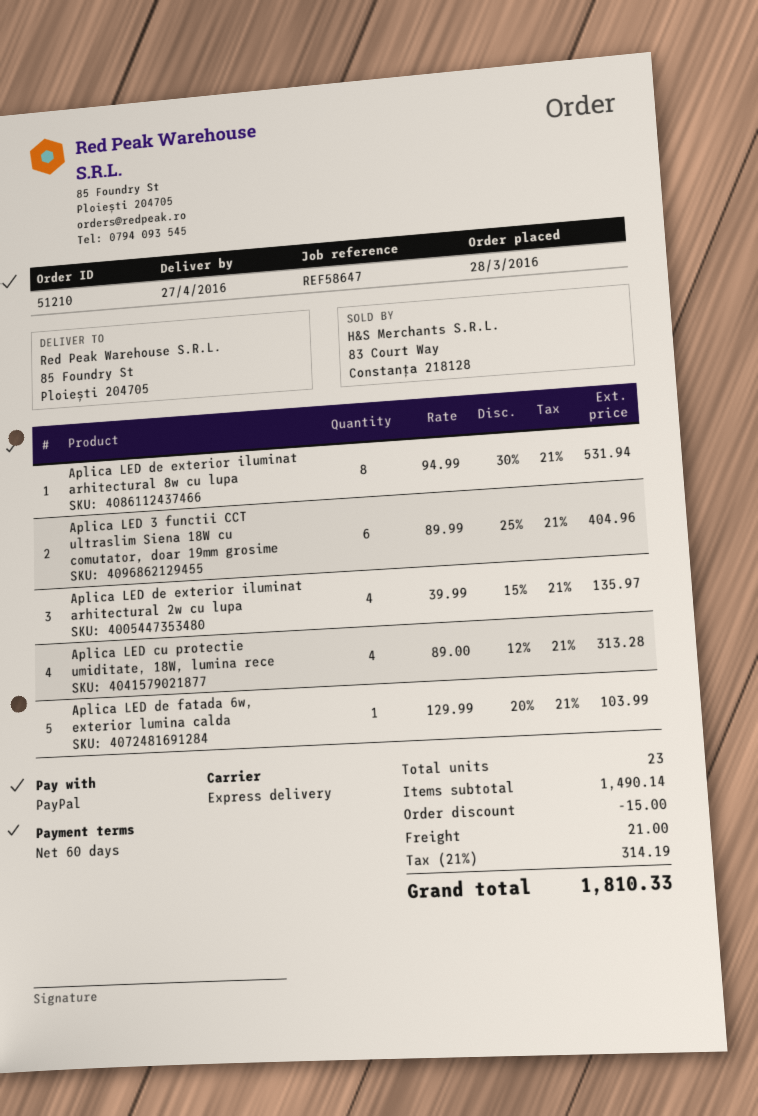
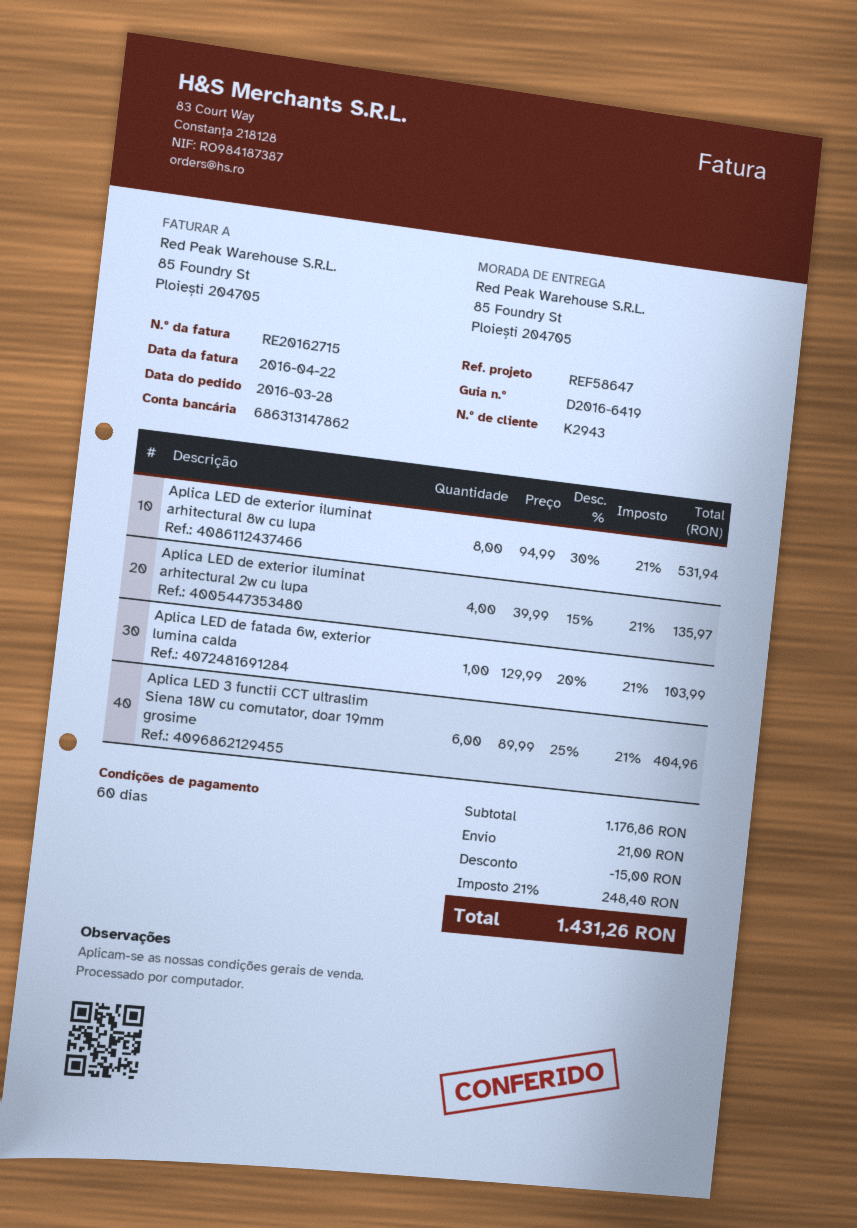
Aplica LED cu protectie umiditate, 18W, lumina rece: 4 x 89.00 - 12% = 313.28 -> none
subtotal: 1490.14 -> 1176.86
tax: 21% = 314.19 -> 21% = 248.40
total: 1810.33 -> 1431.26

